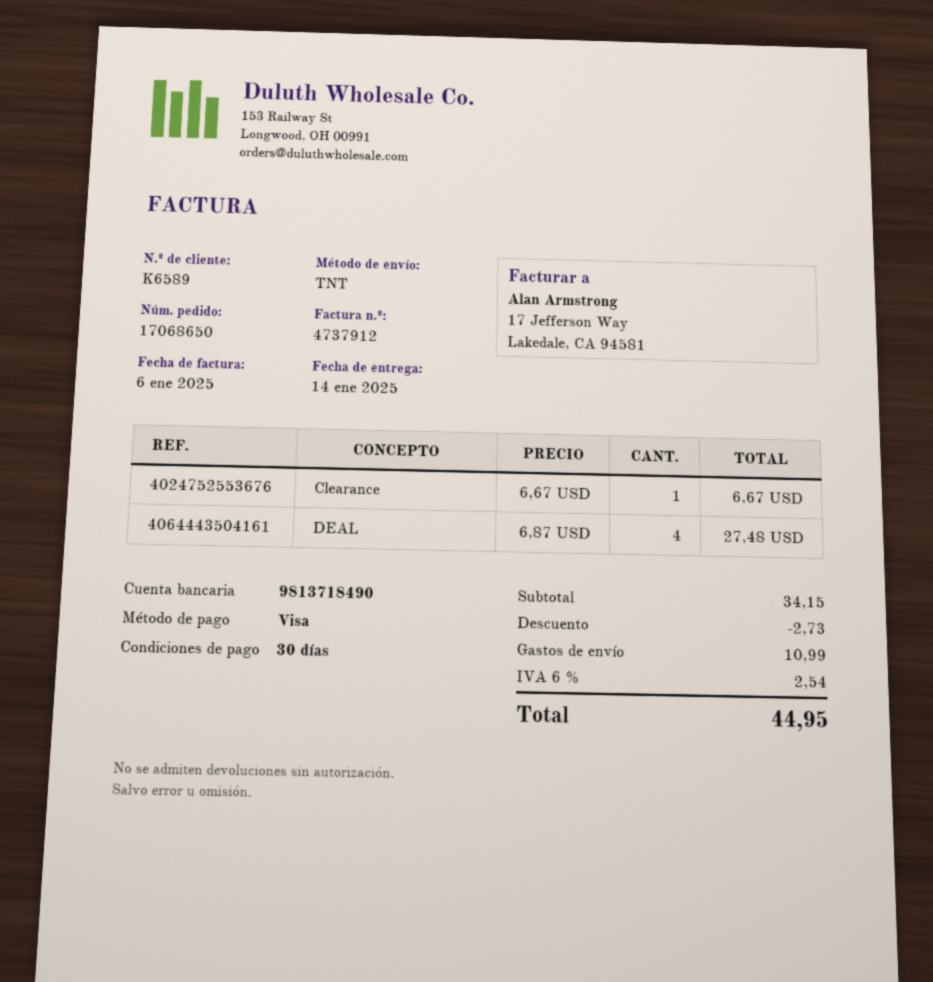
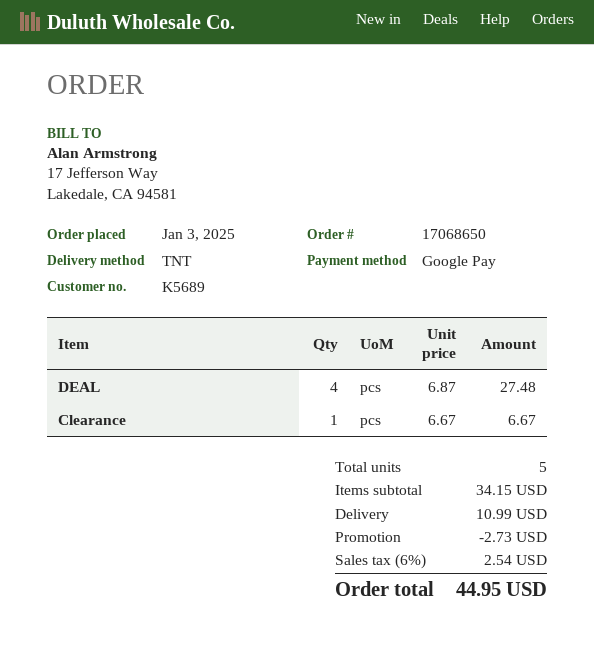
customer number: K6589 -> K5689
payment method: Visa -> Google Pay

